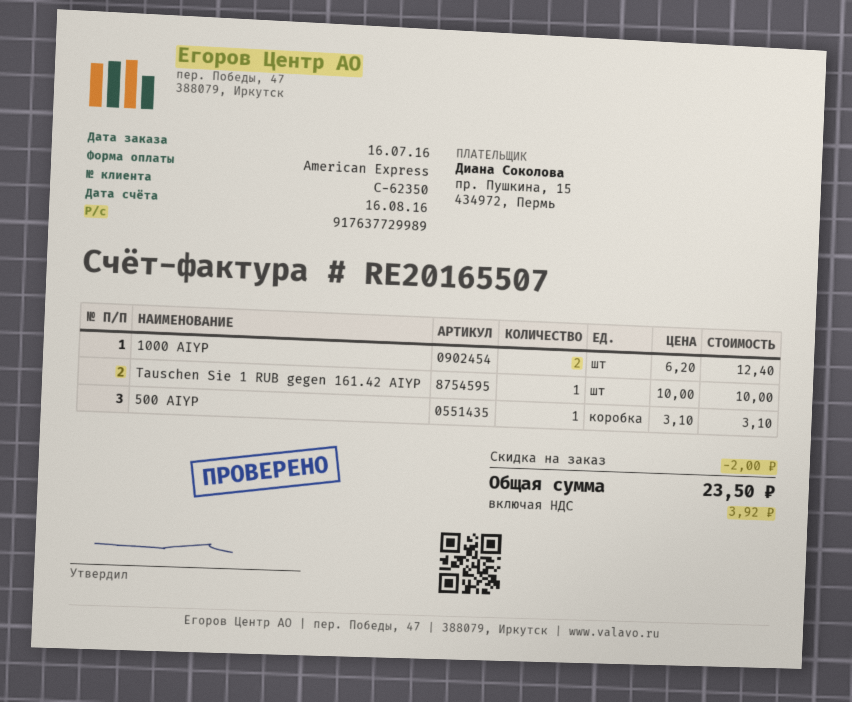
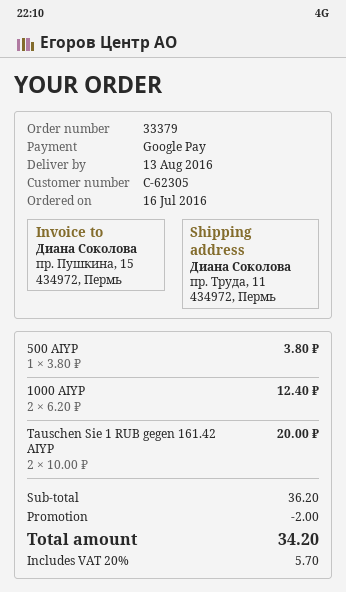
customer number: C-62350 -> C-62305
payment method: American Express -> Google Pay
Tauschen Sie 1 RUB gegen 161.42 AIYP: 1 x 10.00 = 10.00 -> 2 x 10.00 = 20.00
500 AIYP: 1 x 3.10 = 3.10 -> 1 x 3.80 = 3.80
tax: 3.92 -> 5.70
total: 23.50 -> 34.20

